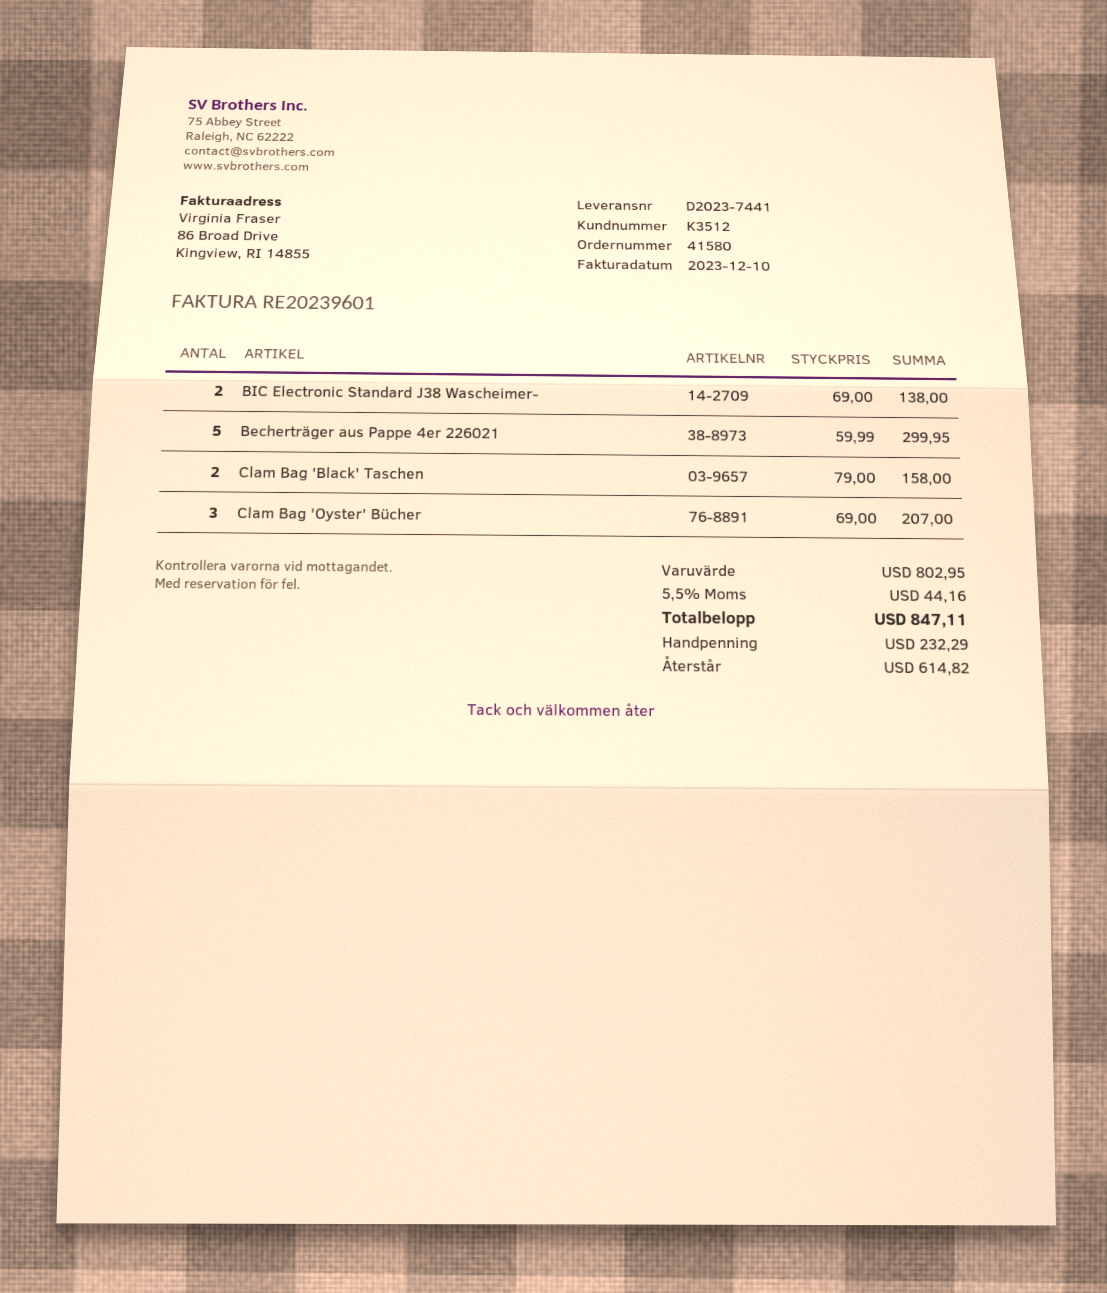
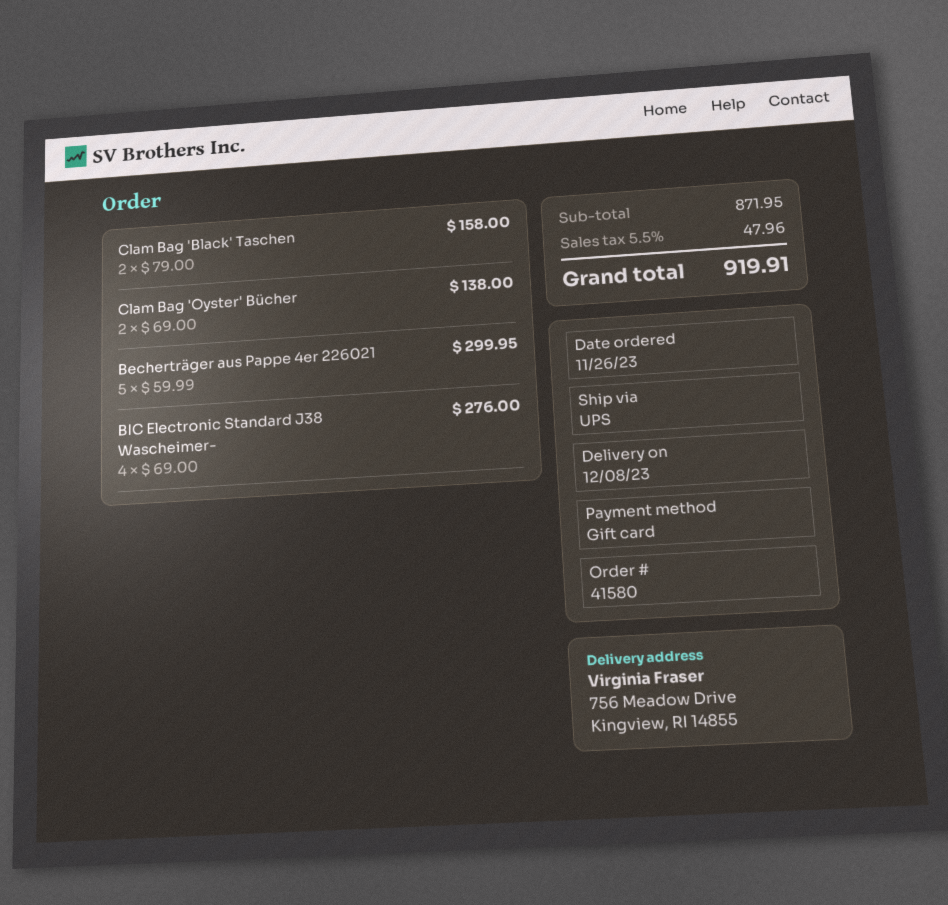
BIC Electronic Standard J38 Wascheimer-: 2 x 69.00 = 138.00 -> 4 x 69.00 = 276.00
Clam Bag 'Oyster' Bücher: 3 x 69.00 = 207.00 -> 2 x 69.00 = 138.00
subtotal: 802.95 -> 871.95
tax: 5.5% = 44.16 -> 5.5% = 47.96
total: 847.11 -> 919.91

